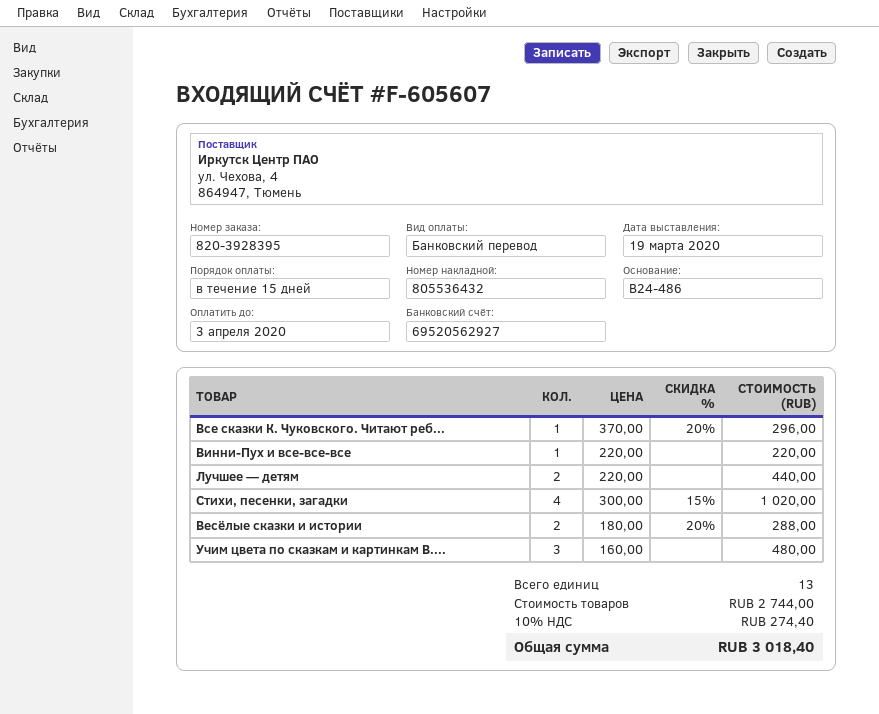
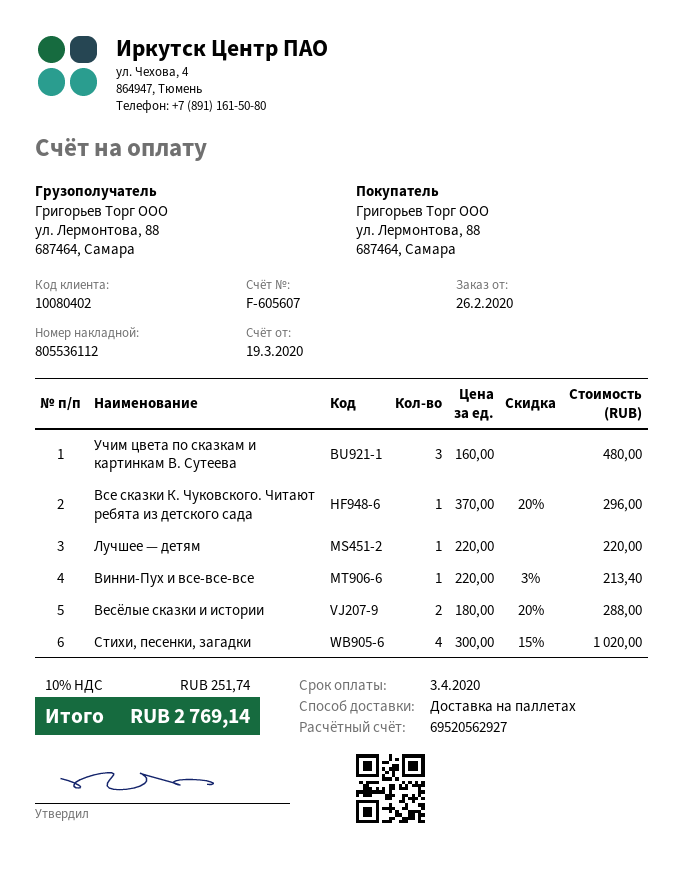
delivery note number: 805536432 -> 805536112
Винни-Пух и все-все-все: 1 x 220.00 = 220.00 -> 1 x 220.00 - 3% = 213.40
Лучшее — детям: 2 x 220.00 = 440.00 -> 1 x 220.00 = 220.00
tax: 10% = 274.40 -> 10% = 251.74
total: 3018.40 -> 2769.14

